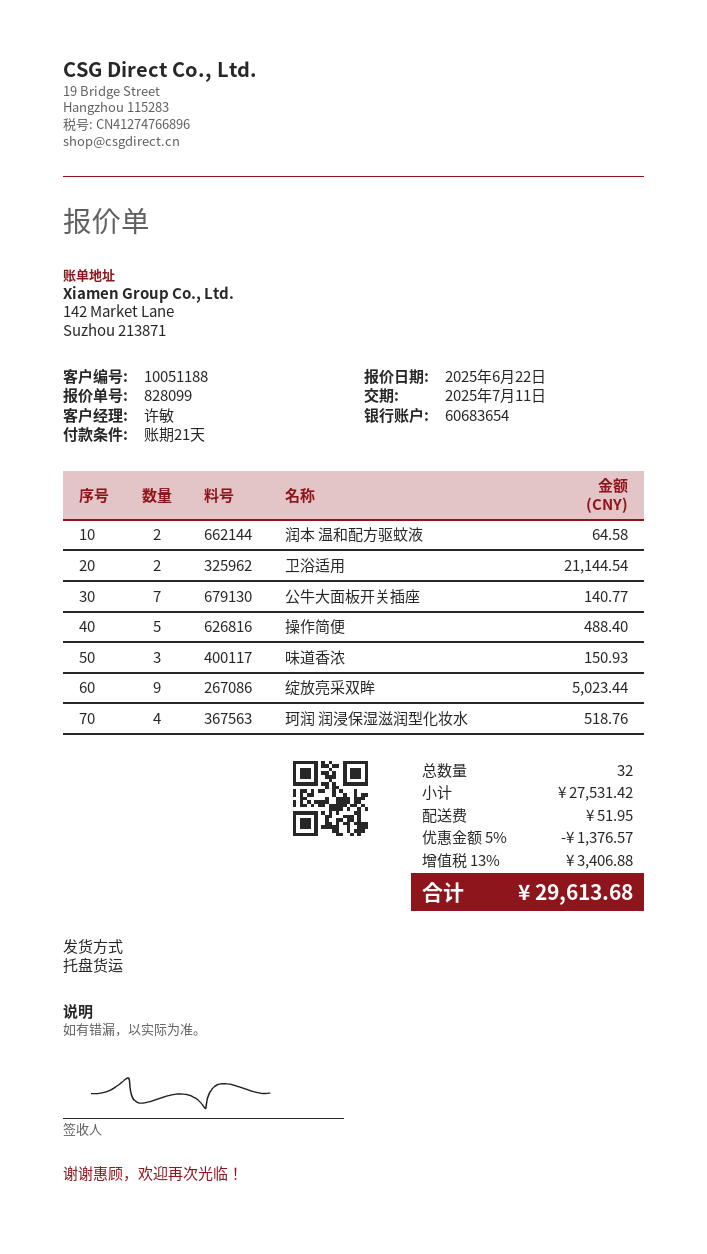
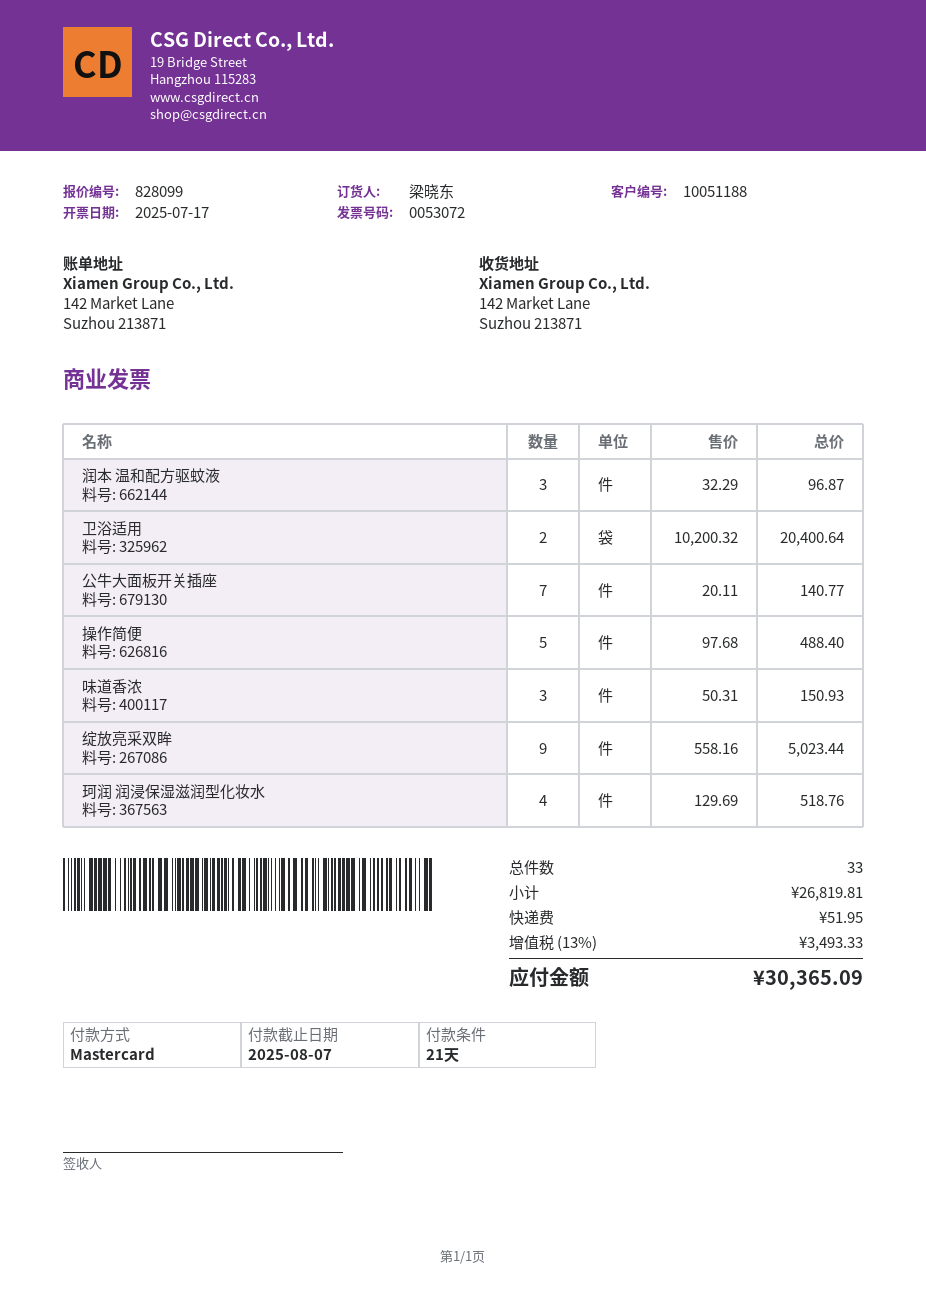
润本 温和配方驱蚊液: 2 for 64.58 -> 3 for 96.87
卫浴适用: 2 for 21144.54 -> 2 for 20400.64
total quantity: 32 -> 33
subtotal: 27531.42 -> 26819.81
discount: 5% = 1376.57 -> none
tax: 13% = 3406.88 -> 13% = 3493.33
total: 29613.68 -> 30365.09

